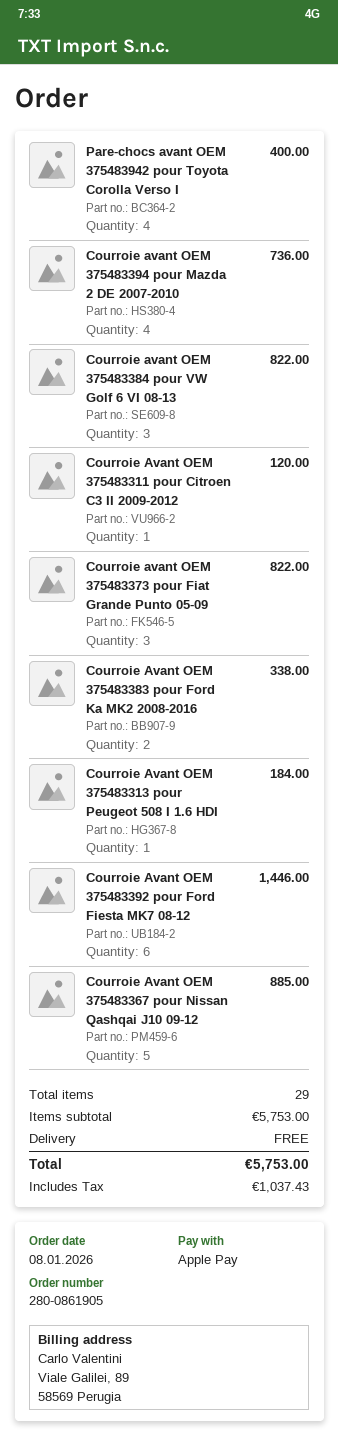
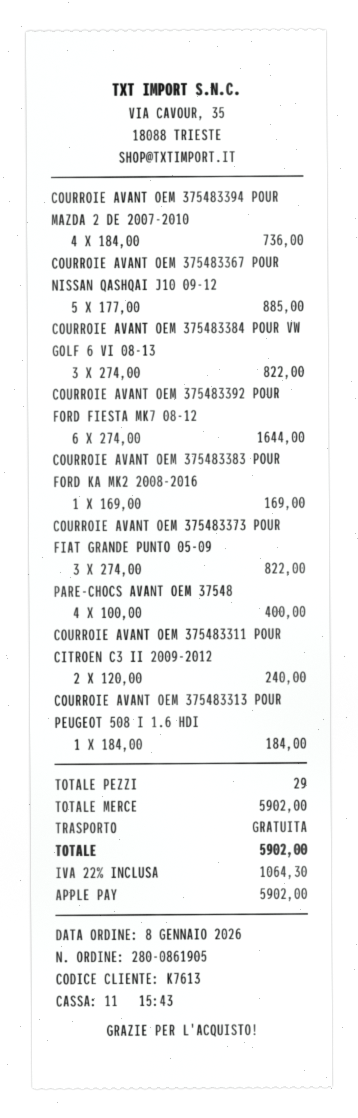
Courroie Avant OEM 375483311 pour Citroen C3 II 2009-2012: 1 for 120.00 -> 2 for 240.00
Courroie Avant OEM 375483383 pour Ford Ka MK2 2008-2016: 2 for 338.00 -> 1 for 169.00
Courroie Avant OEM 375483392 pour Ford Fiesta MK7 08-12: 6 for 1446.00 -> 6 for 1644.00
subtotal: 5753.00 -> 5902.00
tax: 1037.43 -> 1064.30
total: 5753.00 -> 5902.00

